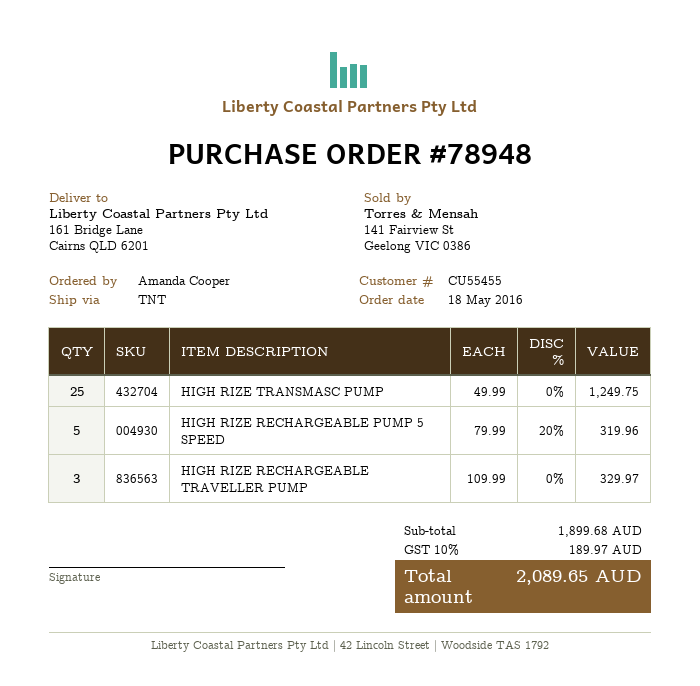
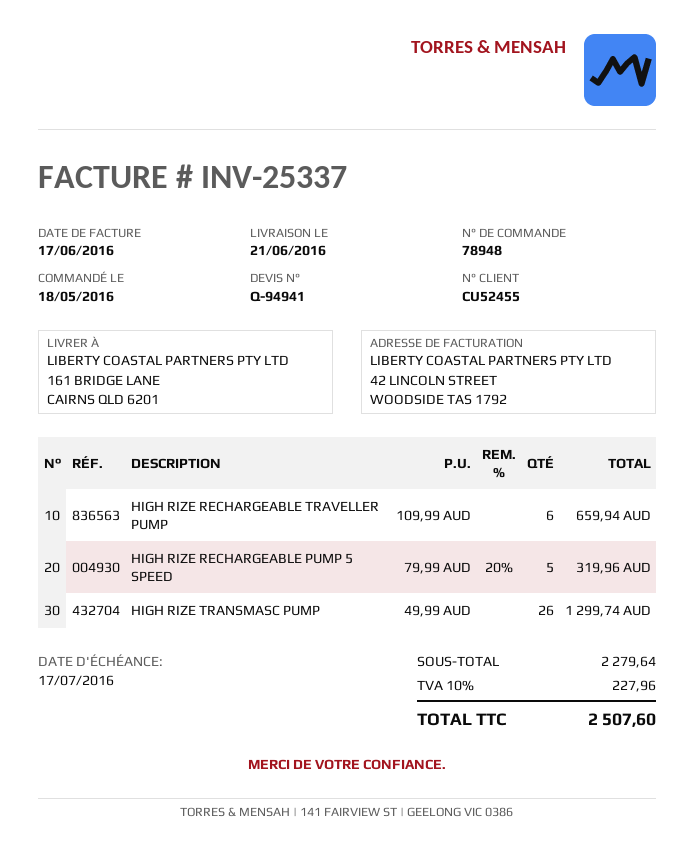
customer number: CU55455 -> CU52455
HIGH RIZE TRANSMASC PUMP: 25 x 49.99 = 1249.75 -> 26 x 49.99 = 1299.74
HIGH RIZE RECHARGEABLE TRAVELLER PUMP: 3 x 109.99 = 329.97 -> 6 x 109.99 = 659.94
subtotal: 1899.68 -> 2279.64
tax: 10% = 189.97 -> 10% = 227.96
total: 2089.65 -> 2507.60

